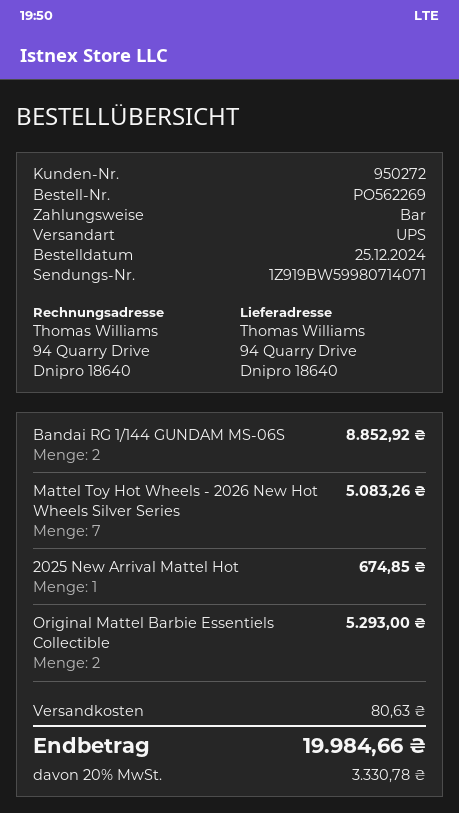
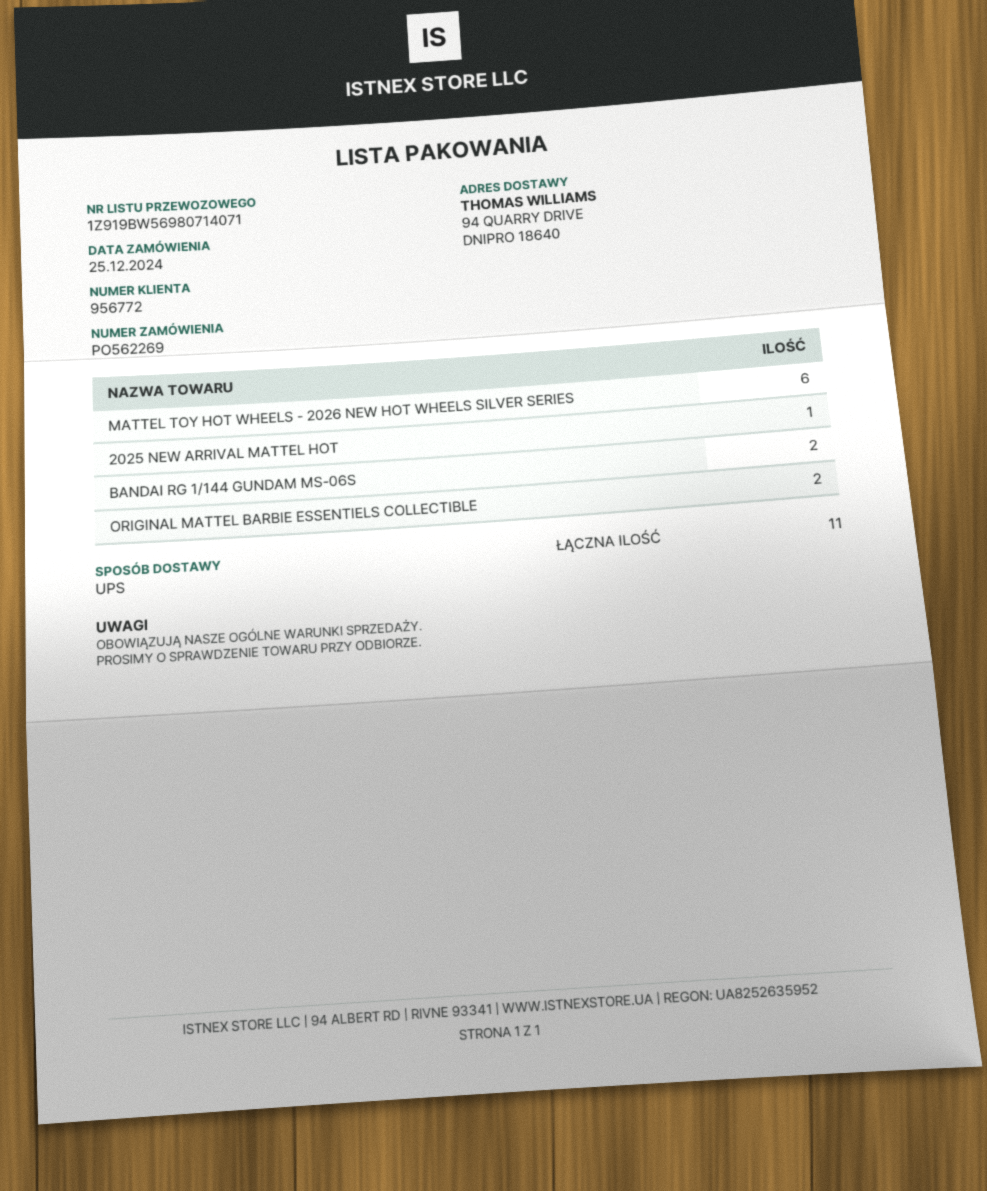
customer number: 950272 -> 956772
tracking number: 1Z919BW59980714071 -> 1Z919BW56980714071
Mattel Toy Hot Wheels - 2026 New Hot Wheels Silver Series: 7 -> 6

